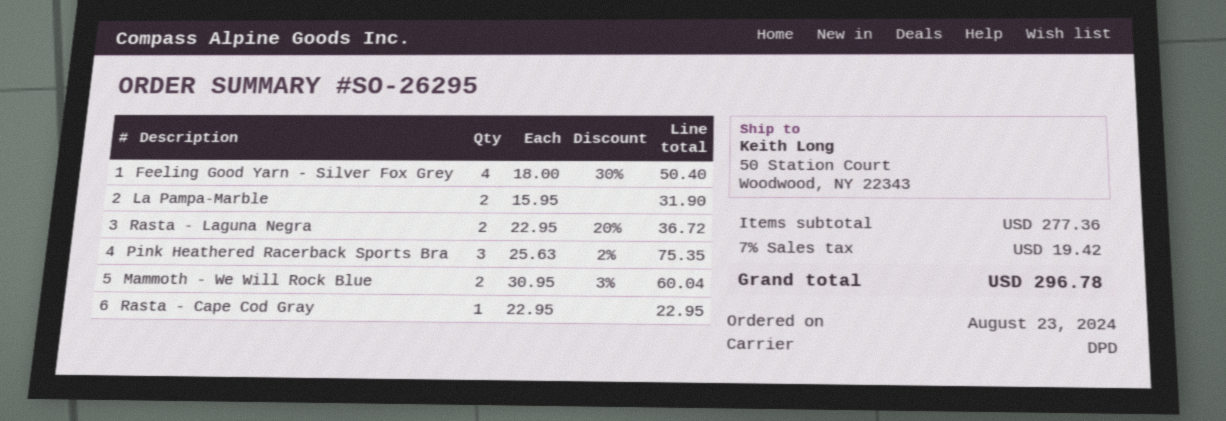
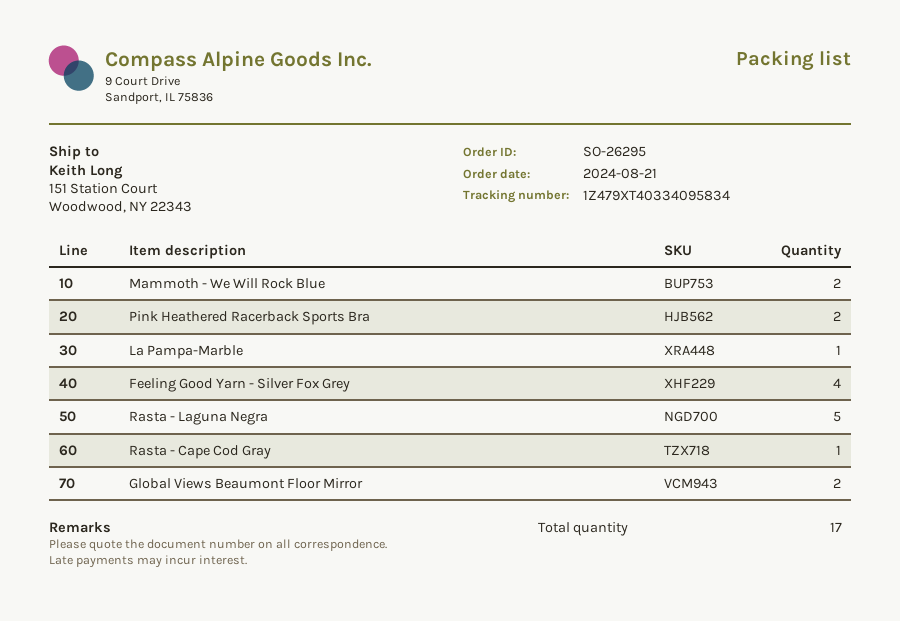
order date: 2024-08-23 -> 2024-08-21
ship to: 50 Station Court, Woodwood, NY 22343 -> 151 Station Court, Woodwood, NY 22343
La Pampa-Marble: 2 -> 1
Rasta - Laguna Negra: 2 -> 5
Pink Heathered Racerback Sports Bra: 3 -> 2
Global Views Beaumont Floor Mirror: none -> 2

